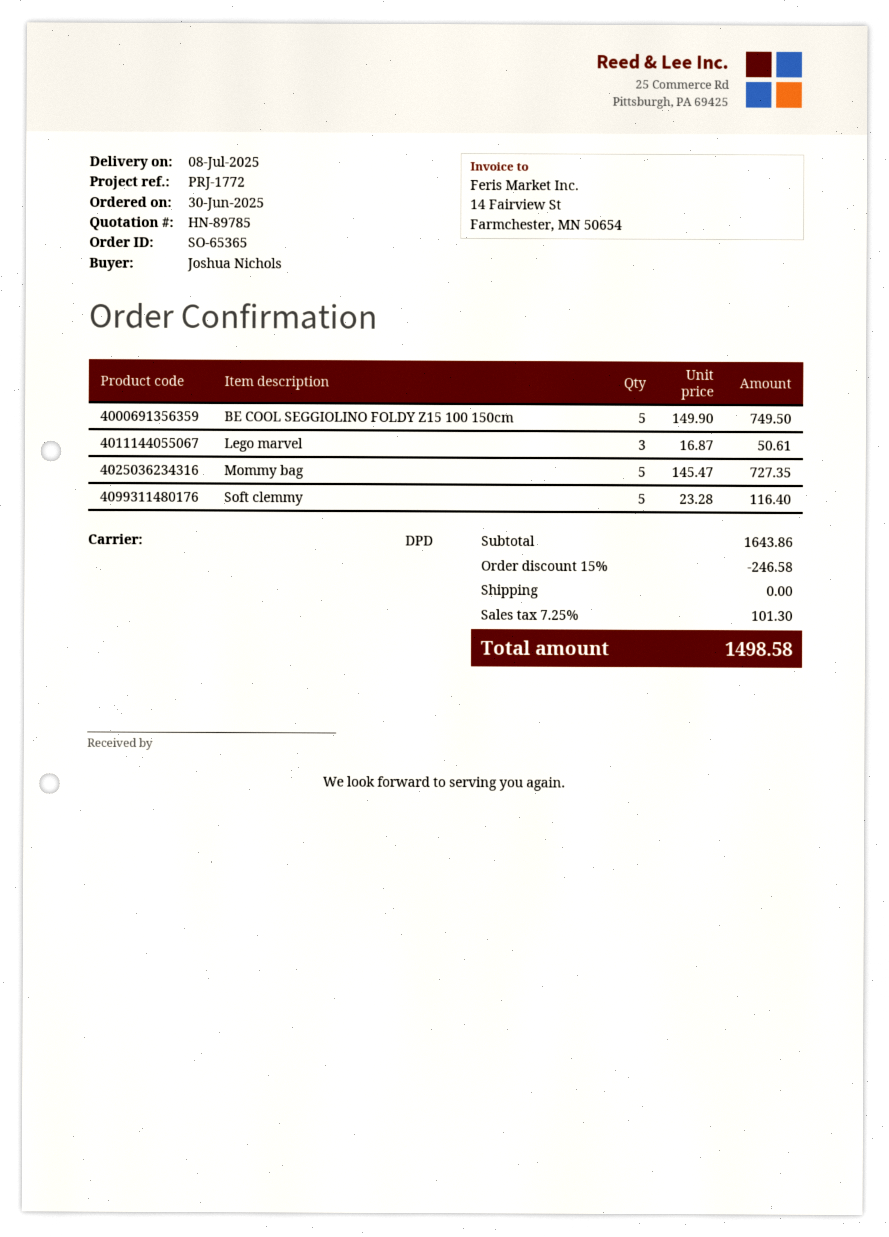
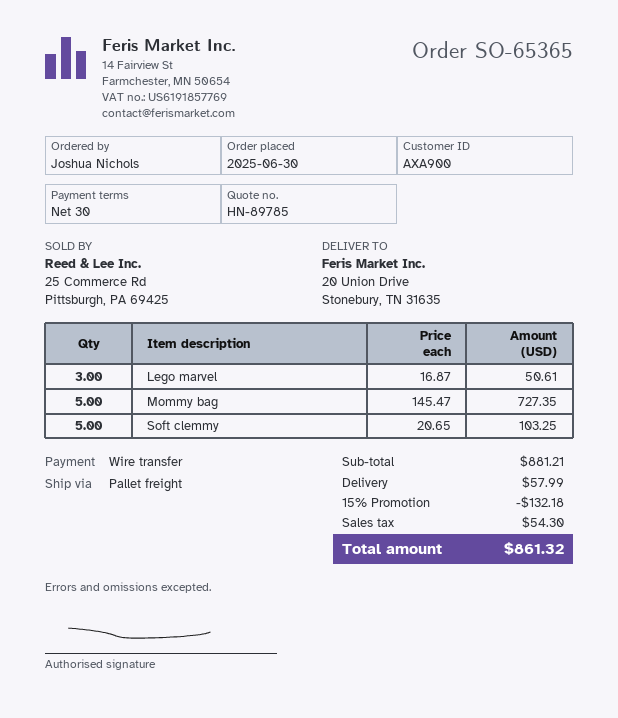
shipping method: DPD -> pallet freight
BE COOL SEGGIOLINO FOLDY Z15 100 150cm: 5 x 149.90 = 749.50 -> none
Soft clemmy: 5 x 23.28 = 116.40 -> 5 x 20.65 = 103.25
subtotal: 1643.86 -> 881.21
discount: 15% = 246.58 -> 15% = 132.18
shipping: 0.00 -> 57.99
tax: 101.30 -> 54.30
total: 1498.58 -> 861.32

